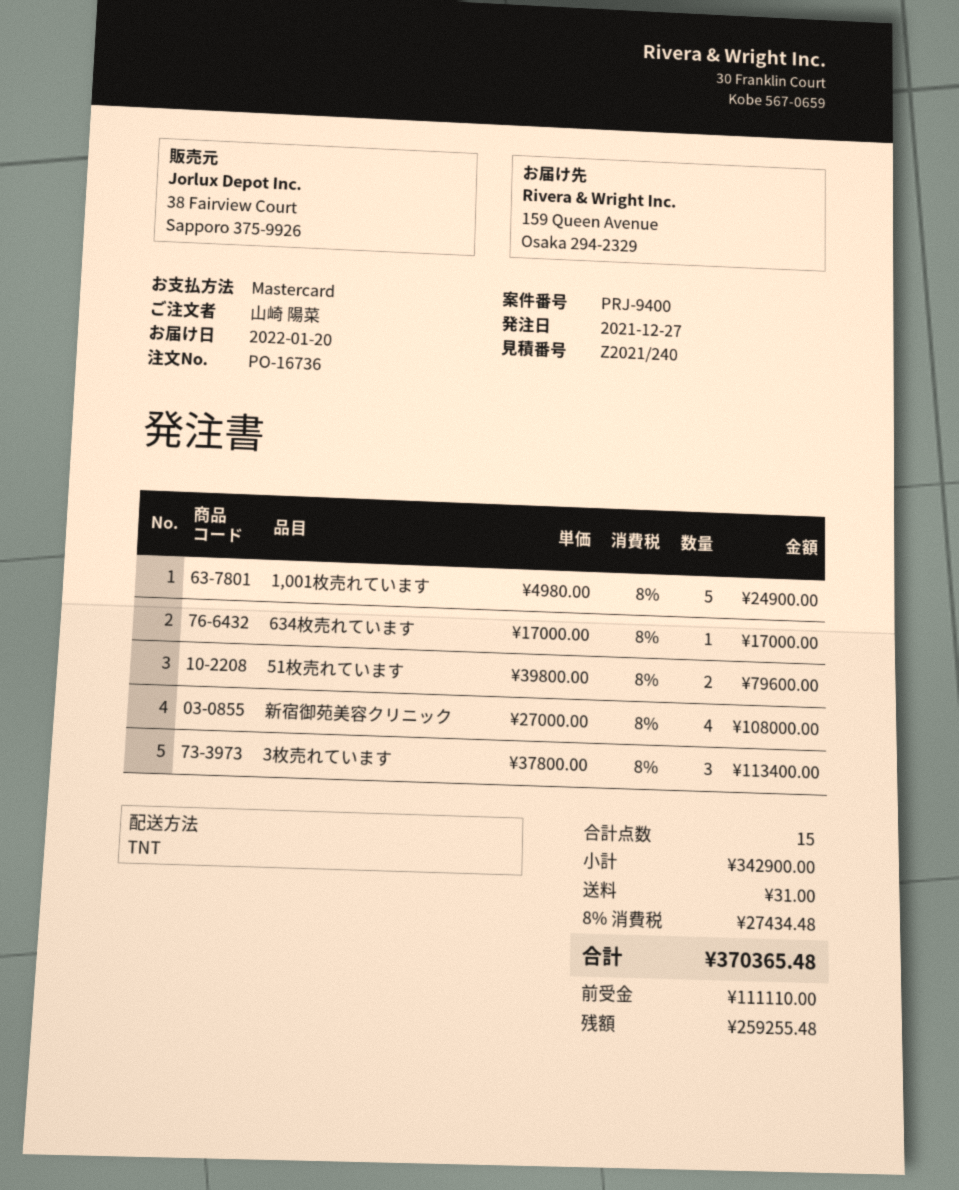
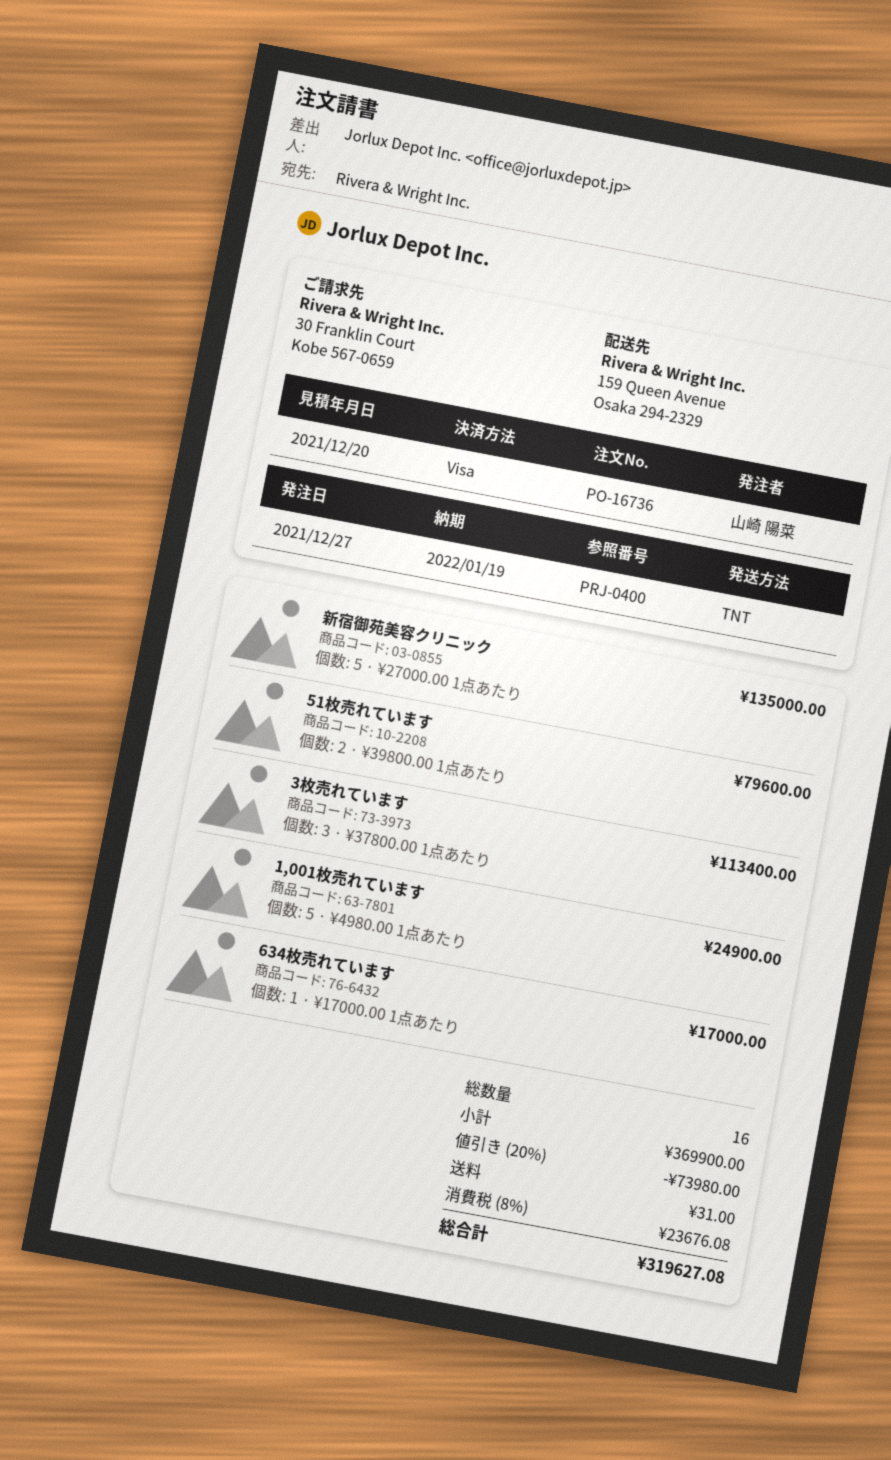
delivery date: 2022-01-20 -> 2022-01-19
reference: PRJ-9400 -> PRJ-0400
payment method: Mastercard -> Visa
新宿御苑美容クリニック: 4 x 27000.00 = 108000.00 -> 5 x 27000.00 = 135000.00
total quantity: 15 -> 16
subtotal: 342900.00 -> 369900.00
discount: none -> 20% = 73980.00
tax: 8% = 27434.48 -> 8% = 23676.08
total: 370365.48 -> 319627.08

